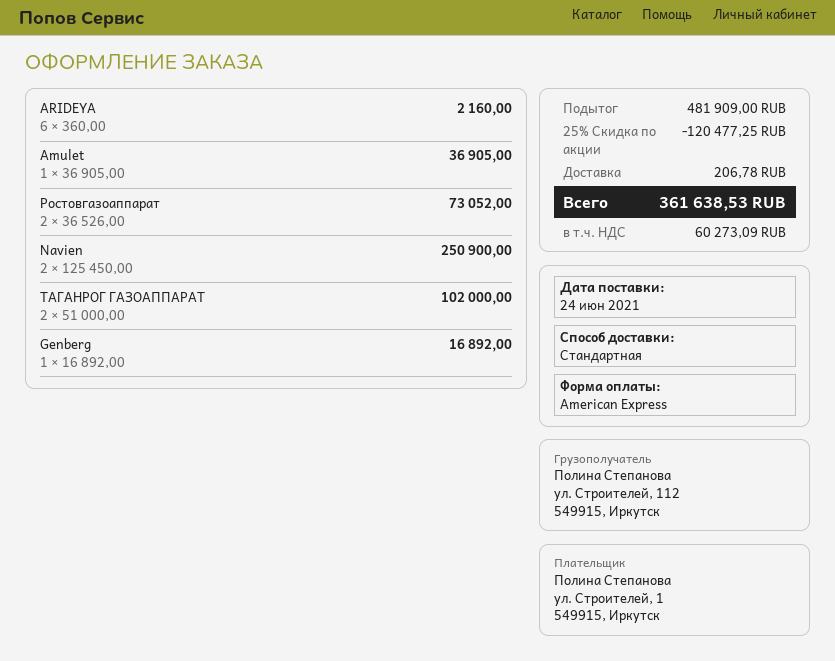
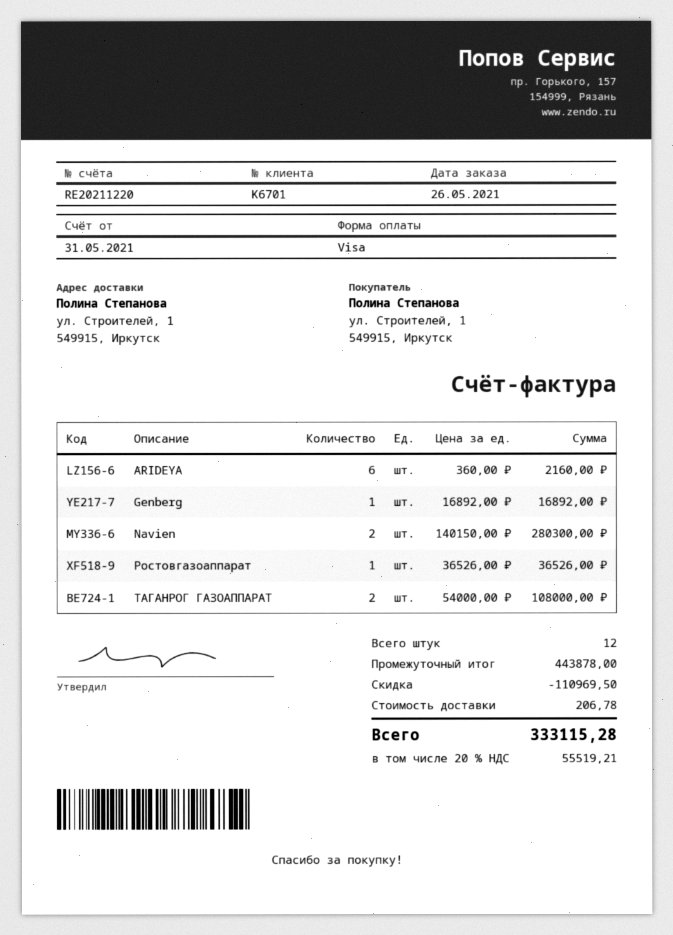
payment method: American Express -> Visa
ship to: ул. Строителей, 112, 549915, Иркутск -> ул. Строителей, 1, 549915, Иркутск
Amulet: 1 x 36905.00 = 36905.00 -> none
Ростовгазоаппарат: 2 x 36526.00 = 73052.00 -> 1 x 36526.00 = 36526.00
Navien: 2 x 125450.00 = 250900.00 -> 2 x 140150.00 = 280300.00
ТАГАНРОГ ГАЗОАППАРАТ: 2 x 51000.00 = 102000.00 -> 2 x 54000.00 = 108000.00
subtotal: 481909.00 -> 443878.00
discount: 120477.25 -> 110969.50
tax: 60273.09 -> 55519.21
total: 361638.53 -> 333115.28

